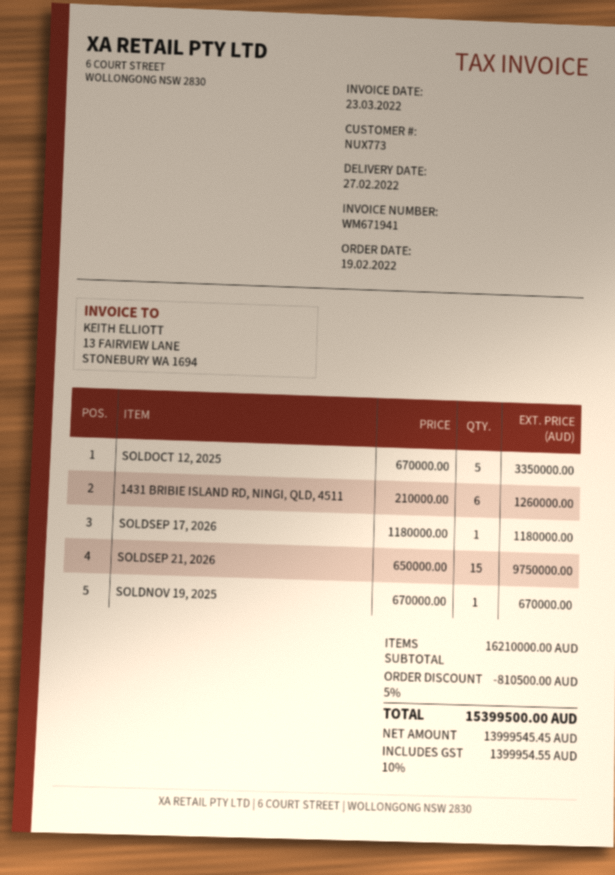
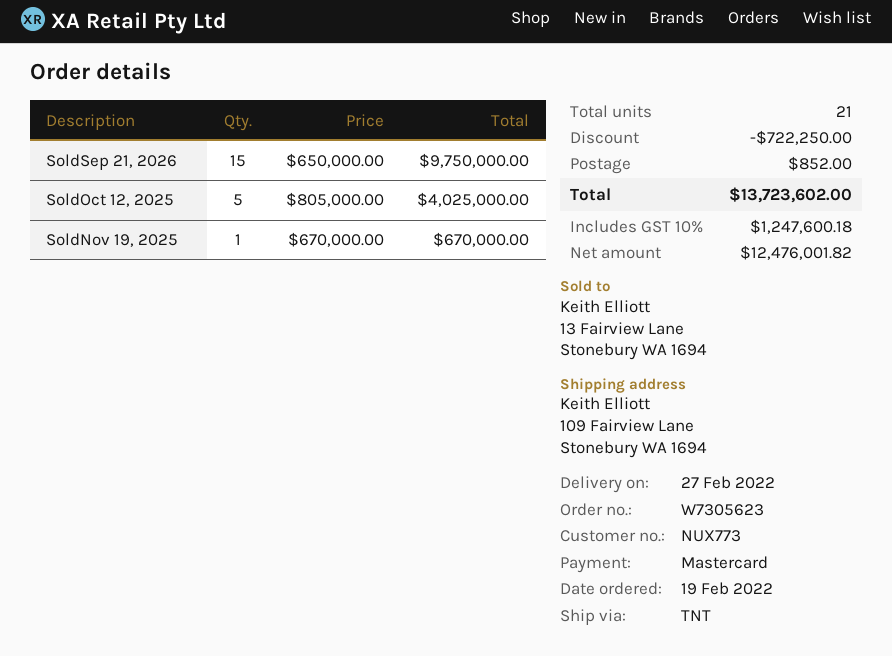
SOLDOCT 12, 2025: 5 x 670000.00 = 3350000.00 -> 5 x 805000.00 = 4025000.00
1431 BRIBIE ISLAND RD, NINGI, QLD, 4511: 6 x 210000.00 = 1260000.00 -> none
SOLDSEP 17, 2026: 1 x 1180000.00 = 1180000.00 -> none
discount: 810500.00 -> 722250.00
shipping: none -> 852.00
net: 13999545.45 -> 12476001.82
tax: 10% = 1399954.55 -> 10% = 1247600.18
total: 15399500.00 -> 13723602.00

